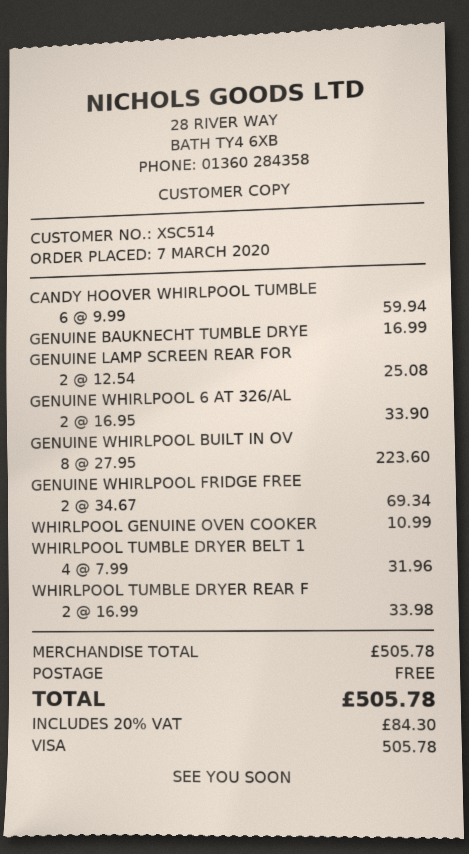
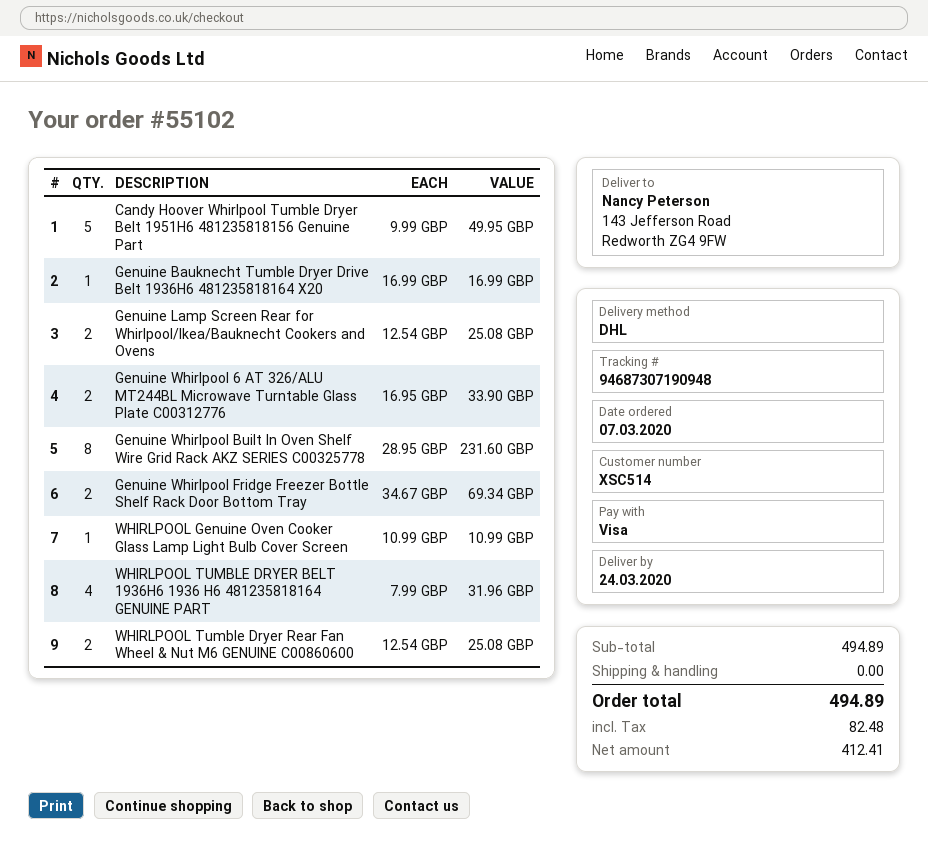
CANDY HOOVER WHIRLPOOL TUMBLE: 6 x 9.99 = 59.94 -> 5 x 9.99 = 49.95
GENUINE WHIRLPOOL BUILT IN OV: 8 x 27.95 = 223.60 -> 8 x 28.95 = 231.60
WHIRLPOOL TUMBLE DRYER REAR F: 2 x 16.99 = 33.98 -> 2 x 12.54 = 25.08
subtotal: 505.78 -> 494.89
tax: 84.30 -> 82.48
total: 505.78 -> 494.89

